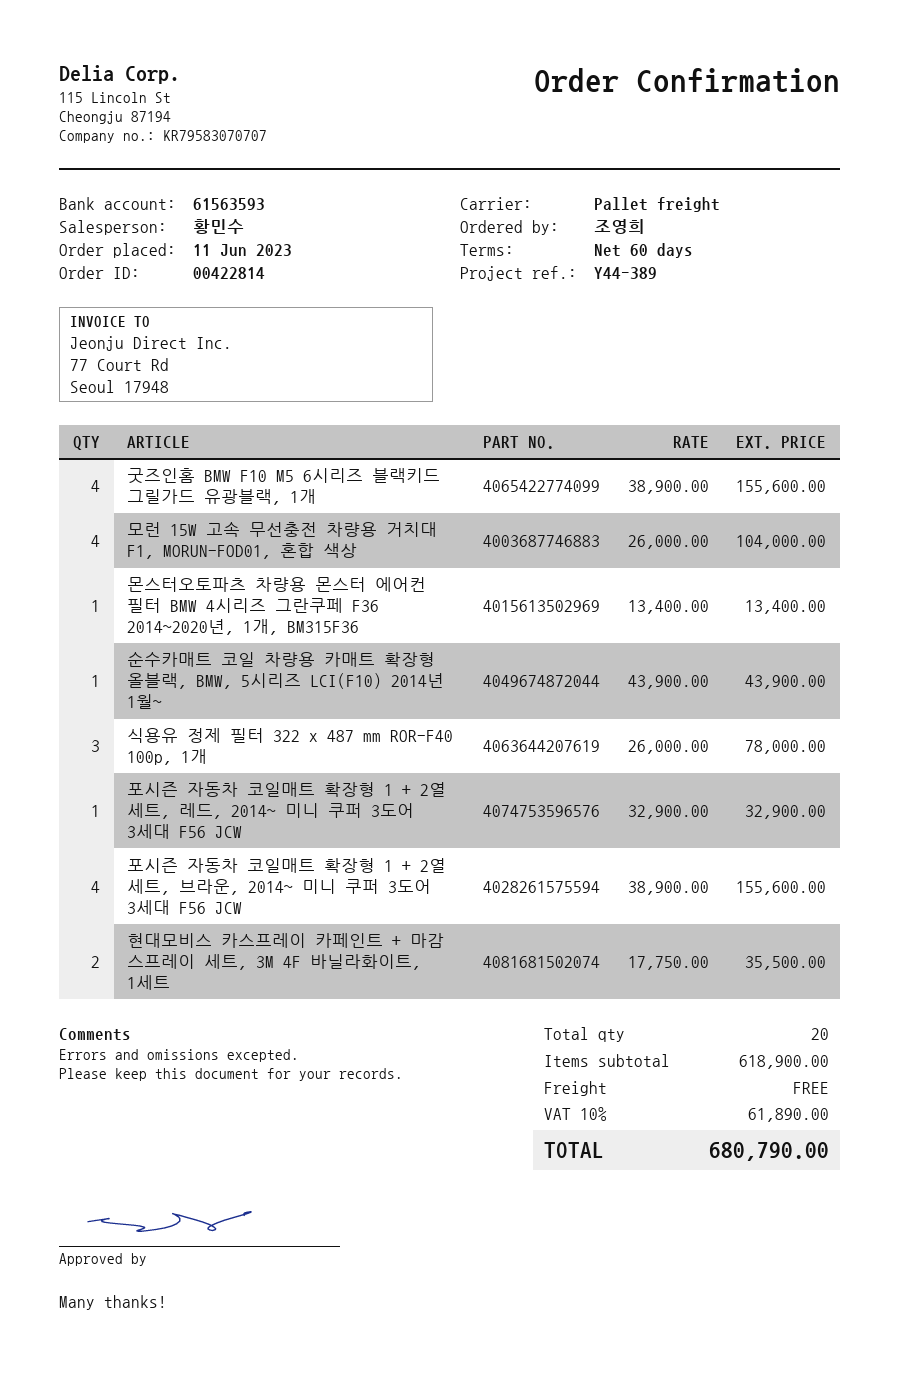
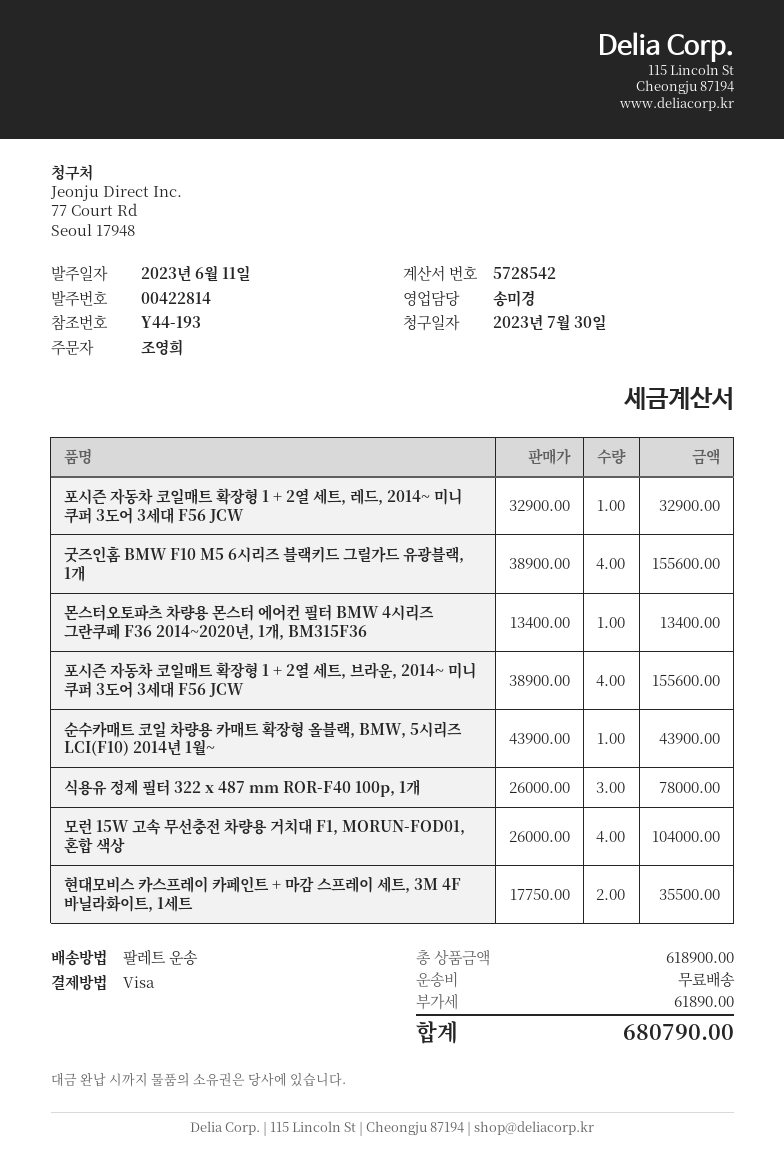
reference: Y44-389 -> Y44-193
sales rep: 황민수 -> 송미경

